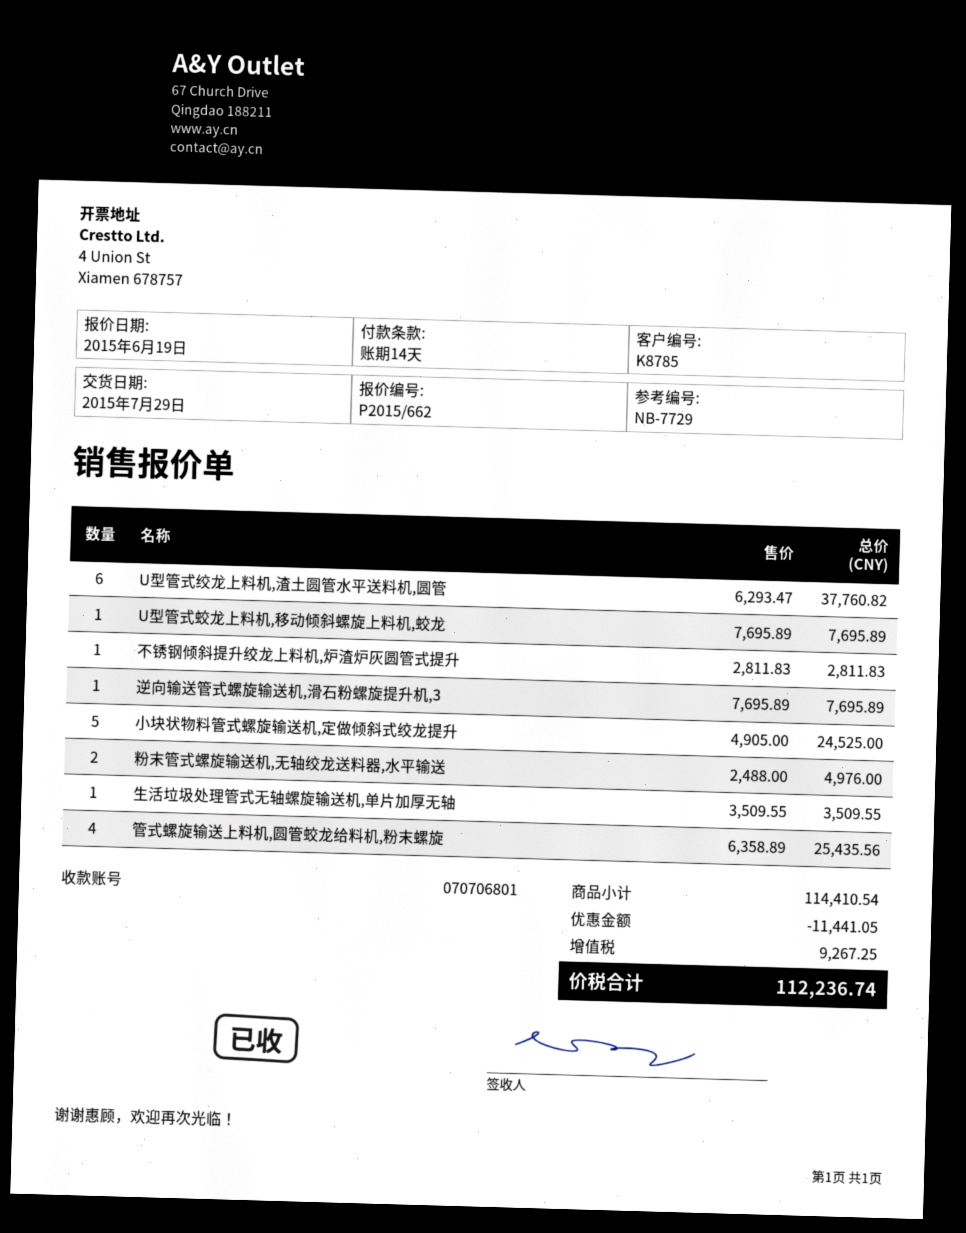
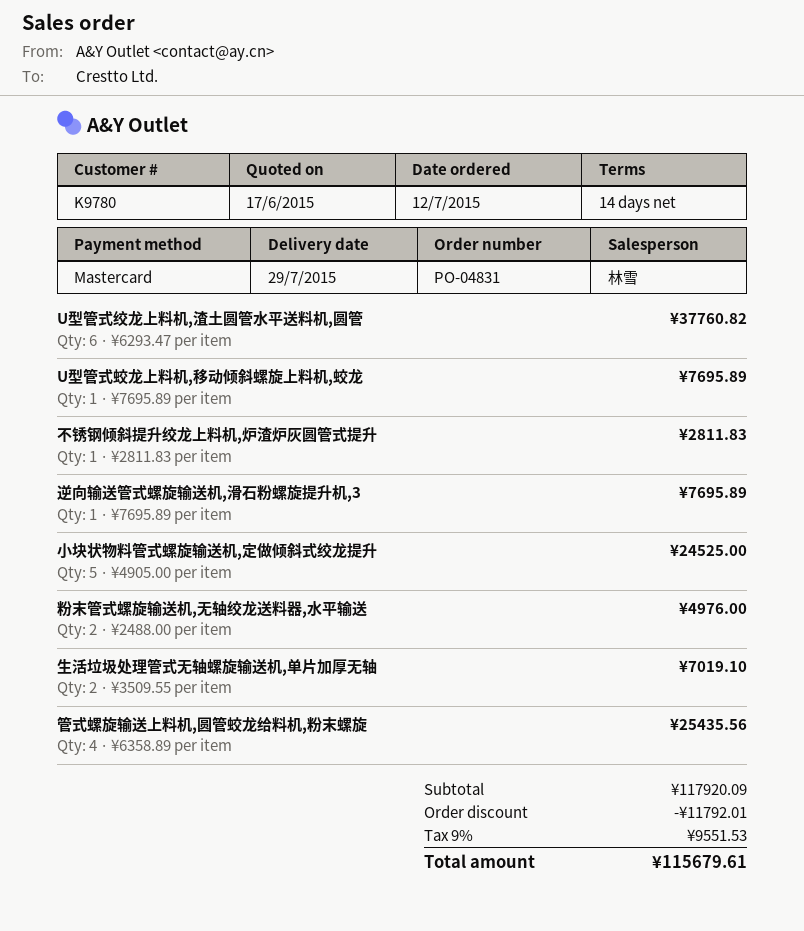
quote date: 2015-06-19 -> 2015-06-17
customer number: K8785 -> K9780
生活垃圾处理管式无轴螺旋输送机,单片加厚无轴: 1 x 3509.55 = 3509.55 -> 2 x 3509.55 = 7019.10
subtotal: 114410.54 -> 117920.09
discount: 11441.05 -> 11792.01
tax: 9267.25 -> 9551.53
total: 112236.74 -> 115679.61

